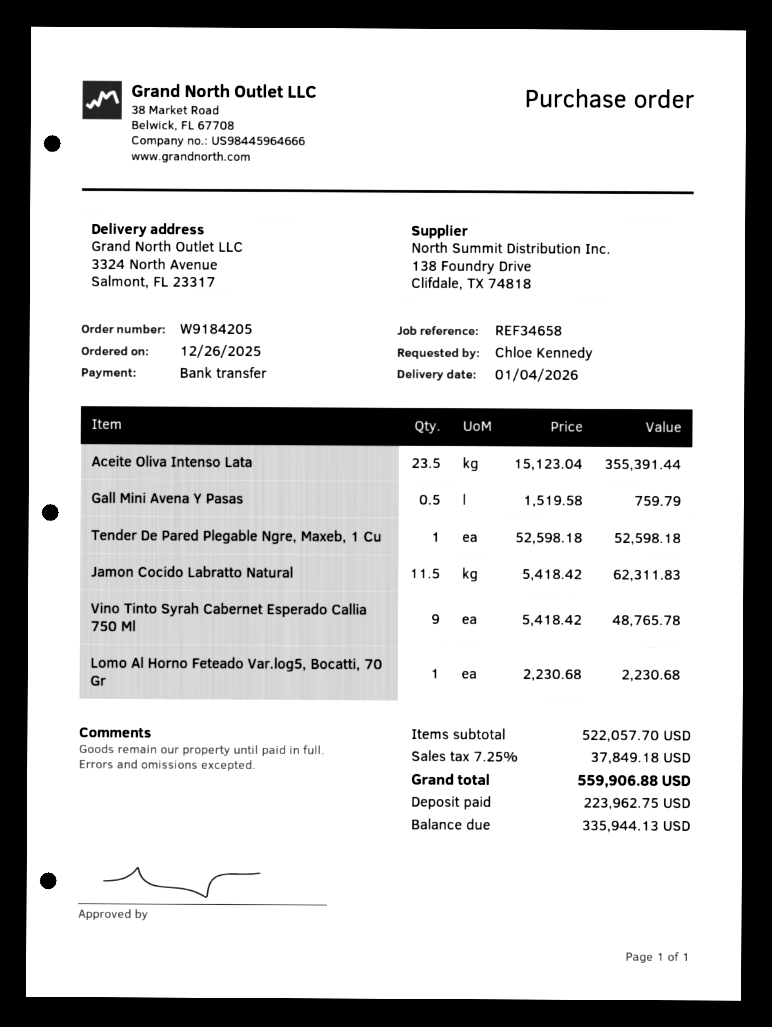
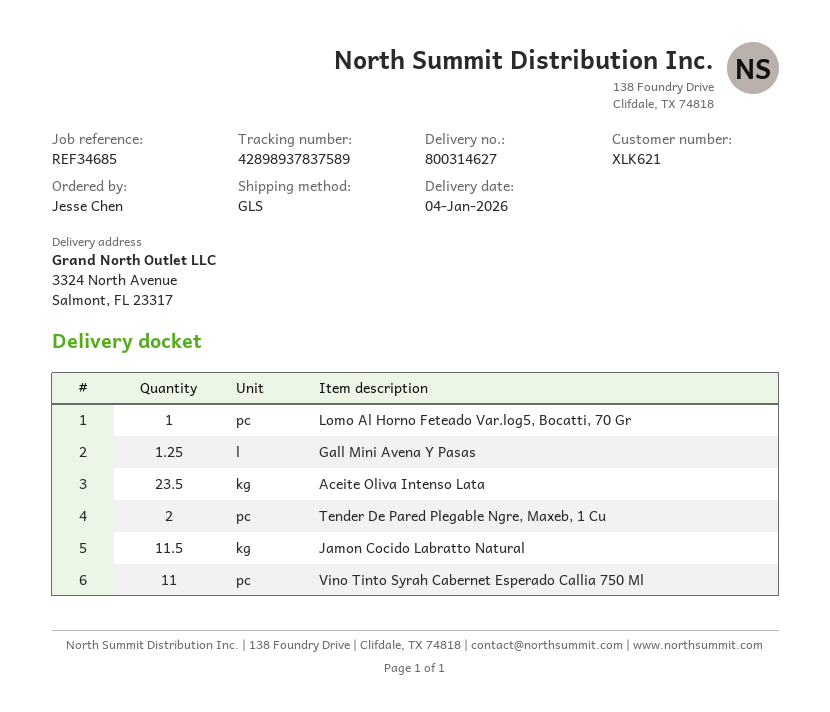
reference: REF34658 -> REF34685
ordered by: Chloe Kennedy -> Jesse Chen
Gall Mini Avena Y Pasas: 0.5 -> 1.25
Tender De Pared Plegable Ngre, Maxeb, 1 Cu: 1 -> 2
Vino Tinto Syrah Cabernet Esperado Callia 750 Ml: 9 -> 11

